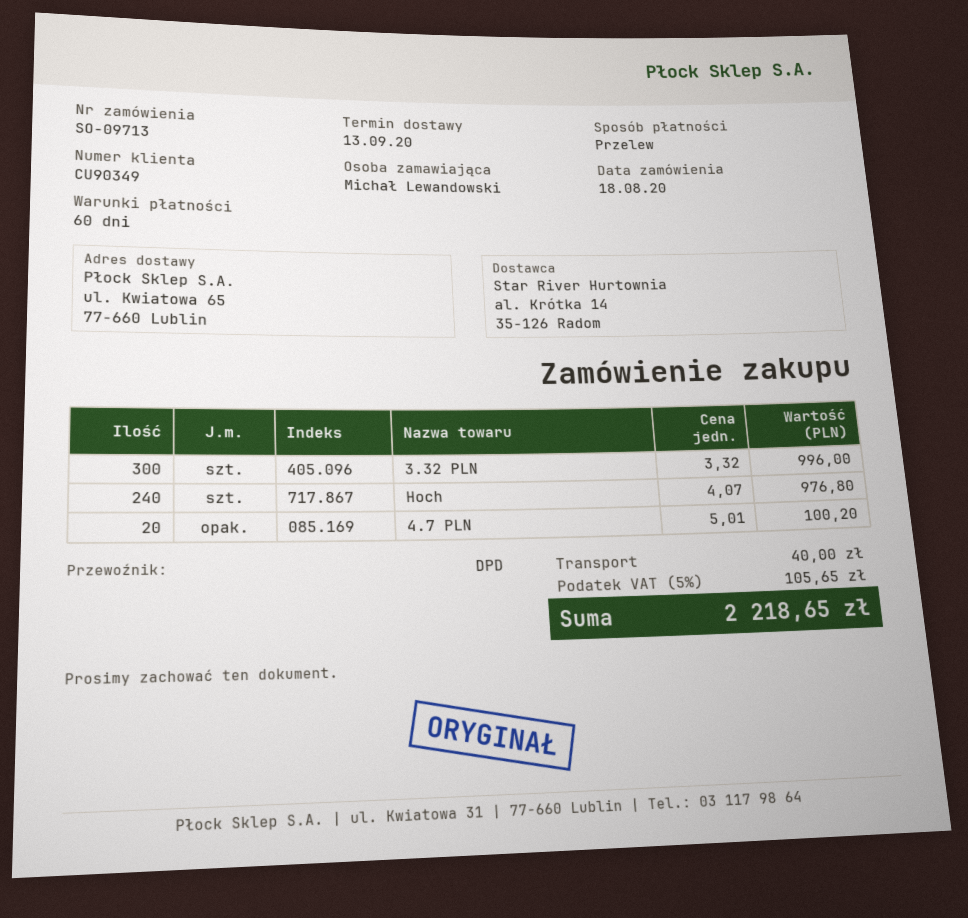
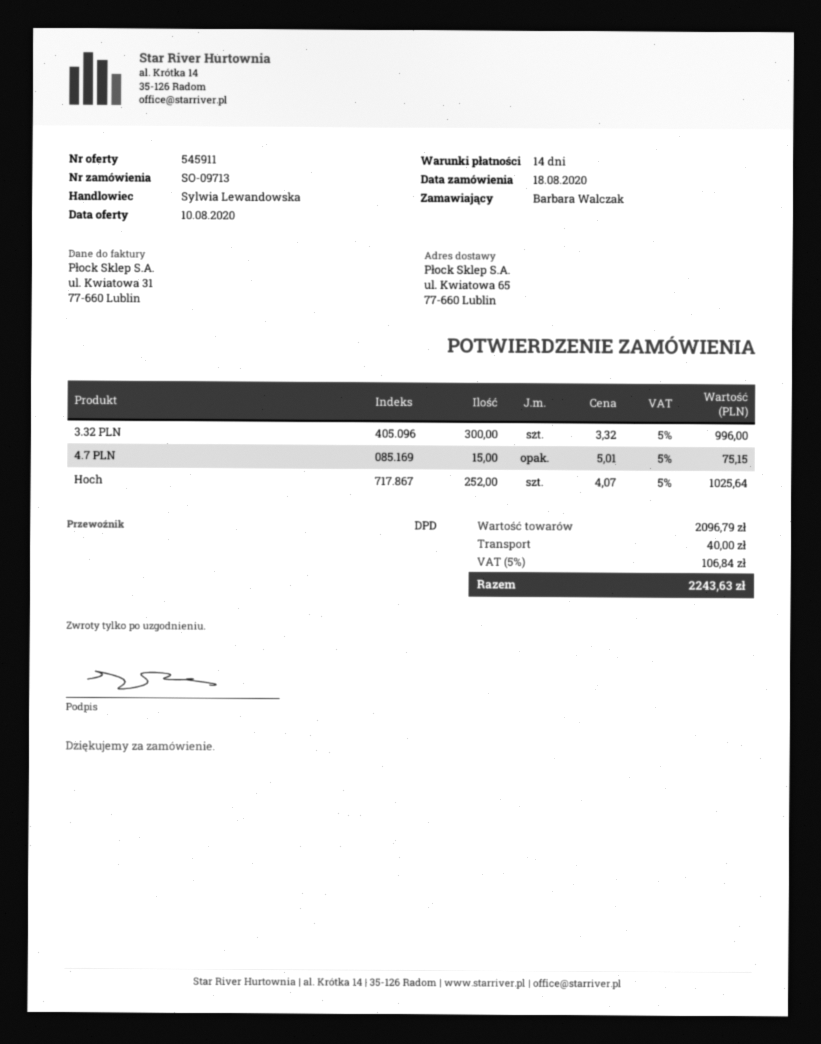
payment terms: 60 days -> 14 days
ordered by: Michał Lewandowski -> Barbara Walczak
Hoch: 240 x 4.07 = 976.80 -> 252 x 4.07 = 1025.64
4.7 PLN: 20 x 5.01 = 100.20 -> 15 x 5.01 = 75.15
tax: 5% = 105.65 -> 5% = 106.84
total: 2218.65 -> 2243.63

